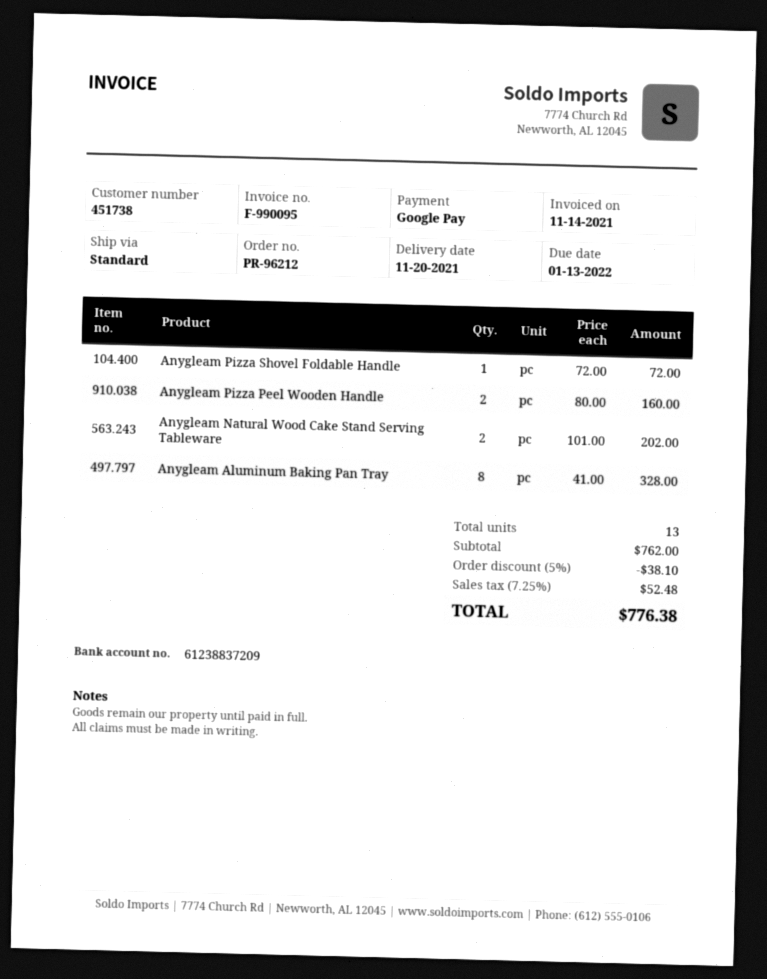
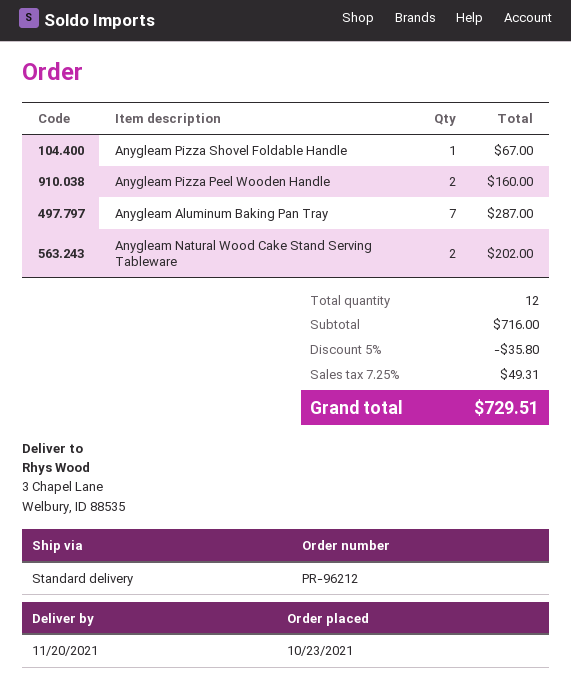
Anygleam Pizza Shovel Foldable Handle: 1 for 72.00 -> 1 for 67.00
Anygleam Aluminum Baking Pan Tray: 8 for 328.00 -> 7 for 287.00
total quantity: 13 -> 12
subtotal: 762.00 -> 716.00
discount: 5% = 38.10 -> 5% = 35.80
tax: 7.25% = 52.48 -> 7.25% = 49.31
total: 776.38 -> 729.51

